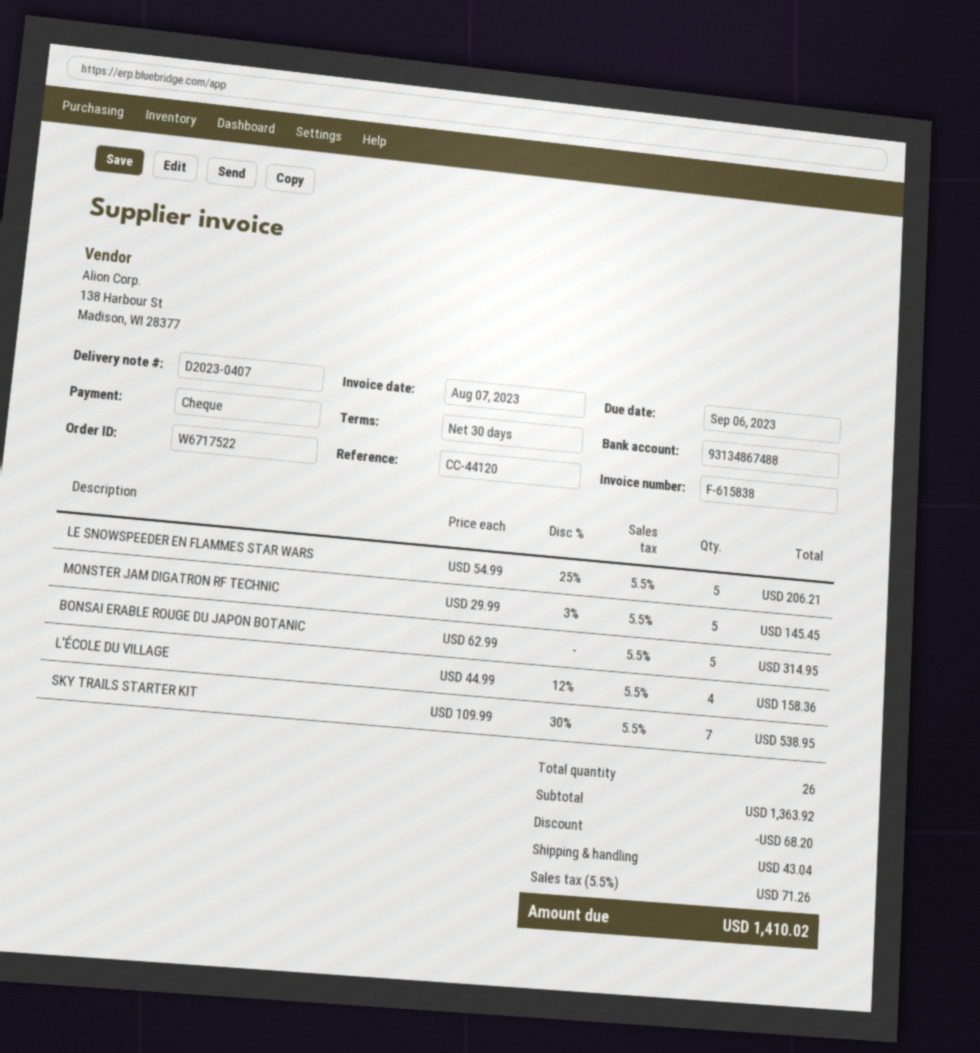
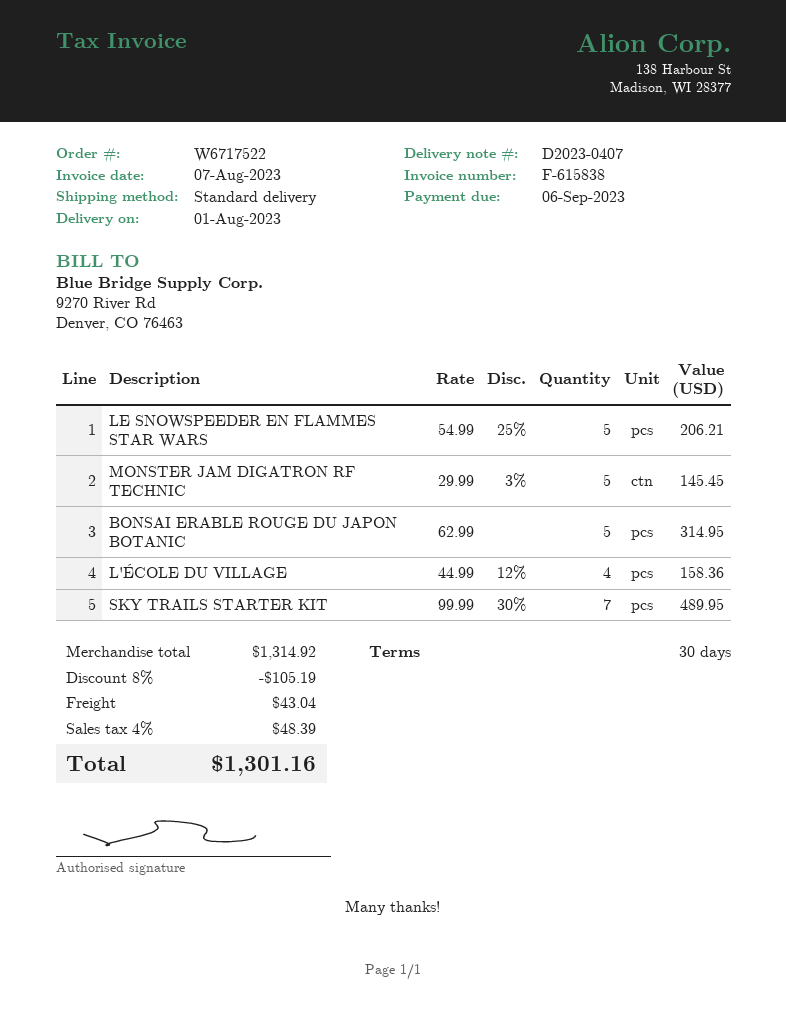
SKY TRAILS STARTER KIT: 7 x 109.99 - 30% = 538.95 -> 7 x 99.99 - 30% = 489.95
subtotal: 1363.92 -> 1314.92
discount: 68.20 -> 105.19
tax: 5.5% = 71.26 -> 4% = 48.39
total: 1410.02 -> 1301.16

